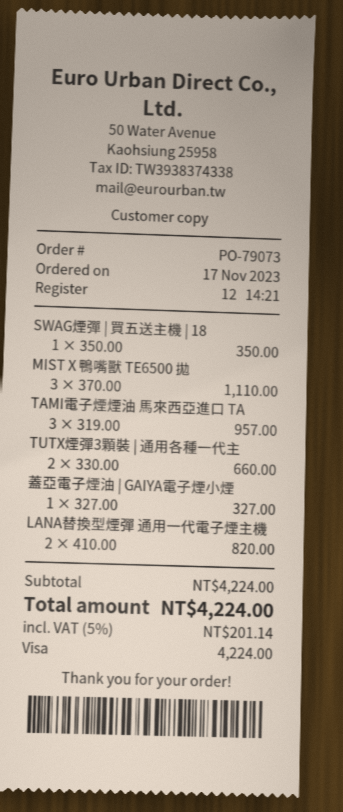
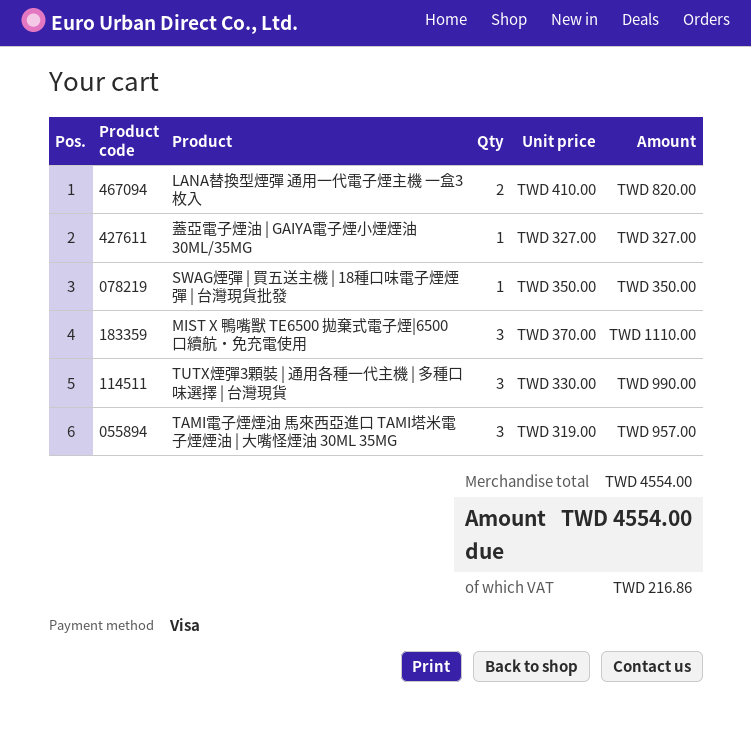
TUTX煙彈3顆裝 | 通用各種一代主: 2 x 330.00 = 660.00 -> 3 x 330.00 = 990.00
subtotal: 4224.00 -> 4554.00
tax: 201.14 -> 216.86
total: 4224.00 -> 4554.00

